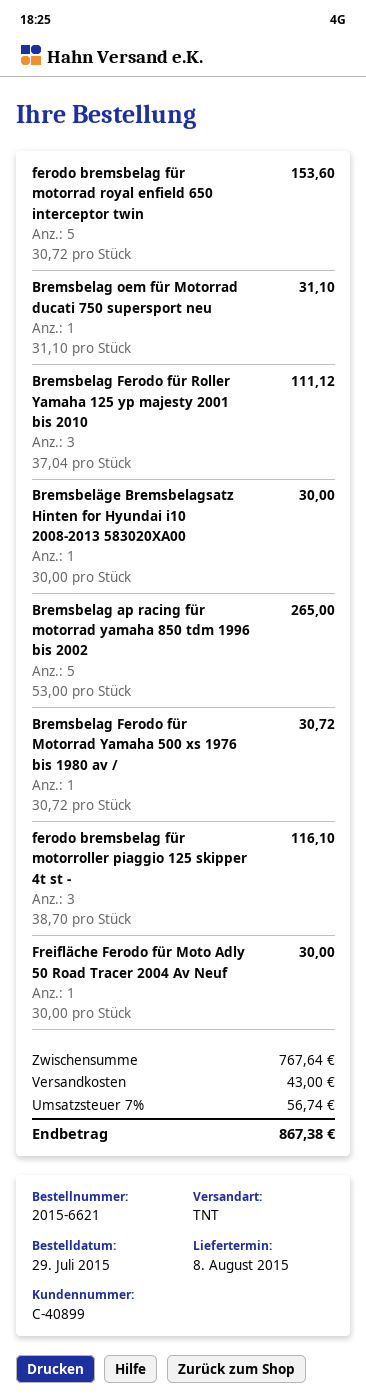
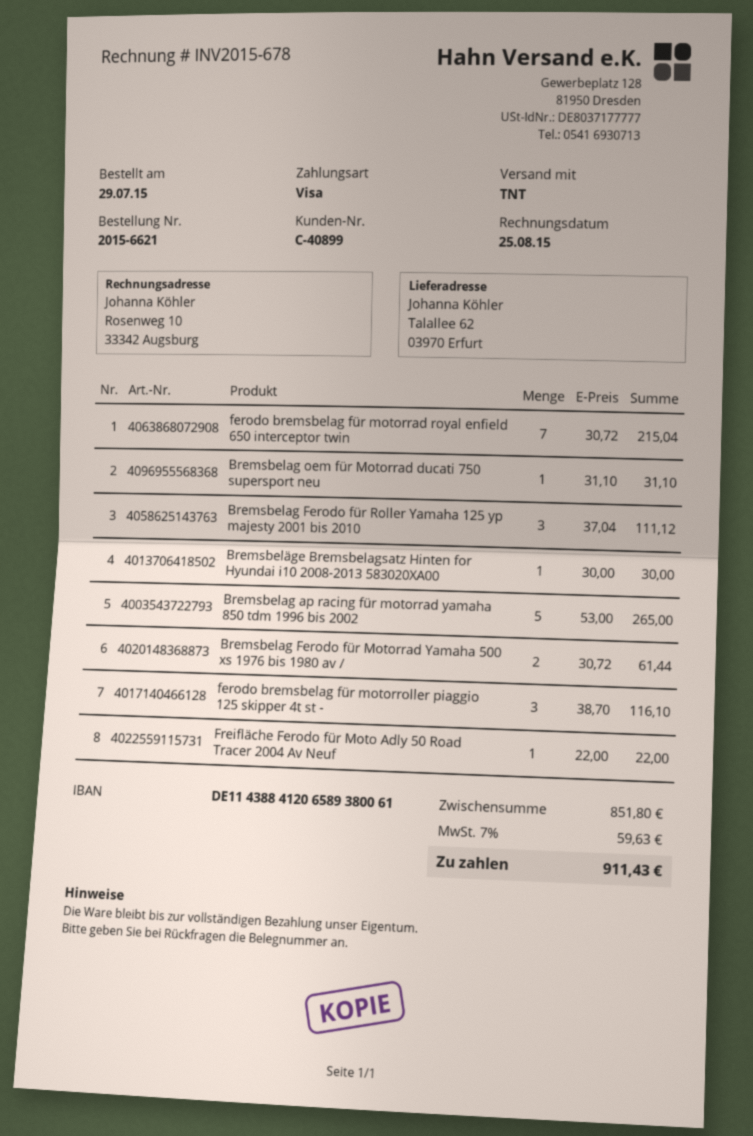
ferodo bremsbelag für motorrad royal enfield 650 interceptor twin: 5 x 30.72 = 153.60 -> 7 x 30.72 = 215.04
Bremsbelag Ferodo für Motorrad Yamaha 500 xs 1976 bis 1980 av /: 1 x 30.72 = 30.72 -> 2 x 30.72 = 61.44
Freifläche Ferodo für Moto Adly 50 Road Tracer 2004 Av Neuf: 1 x 30.00 = 30.00 -> 1 x 22.00 = 22.00
subtotal: 767.64 -> 851.80
shipping: 43.00 -> none
tax: 7% = 56.74 -> 7% = 59.63
total: 867.38 -> 911.43

